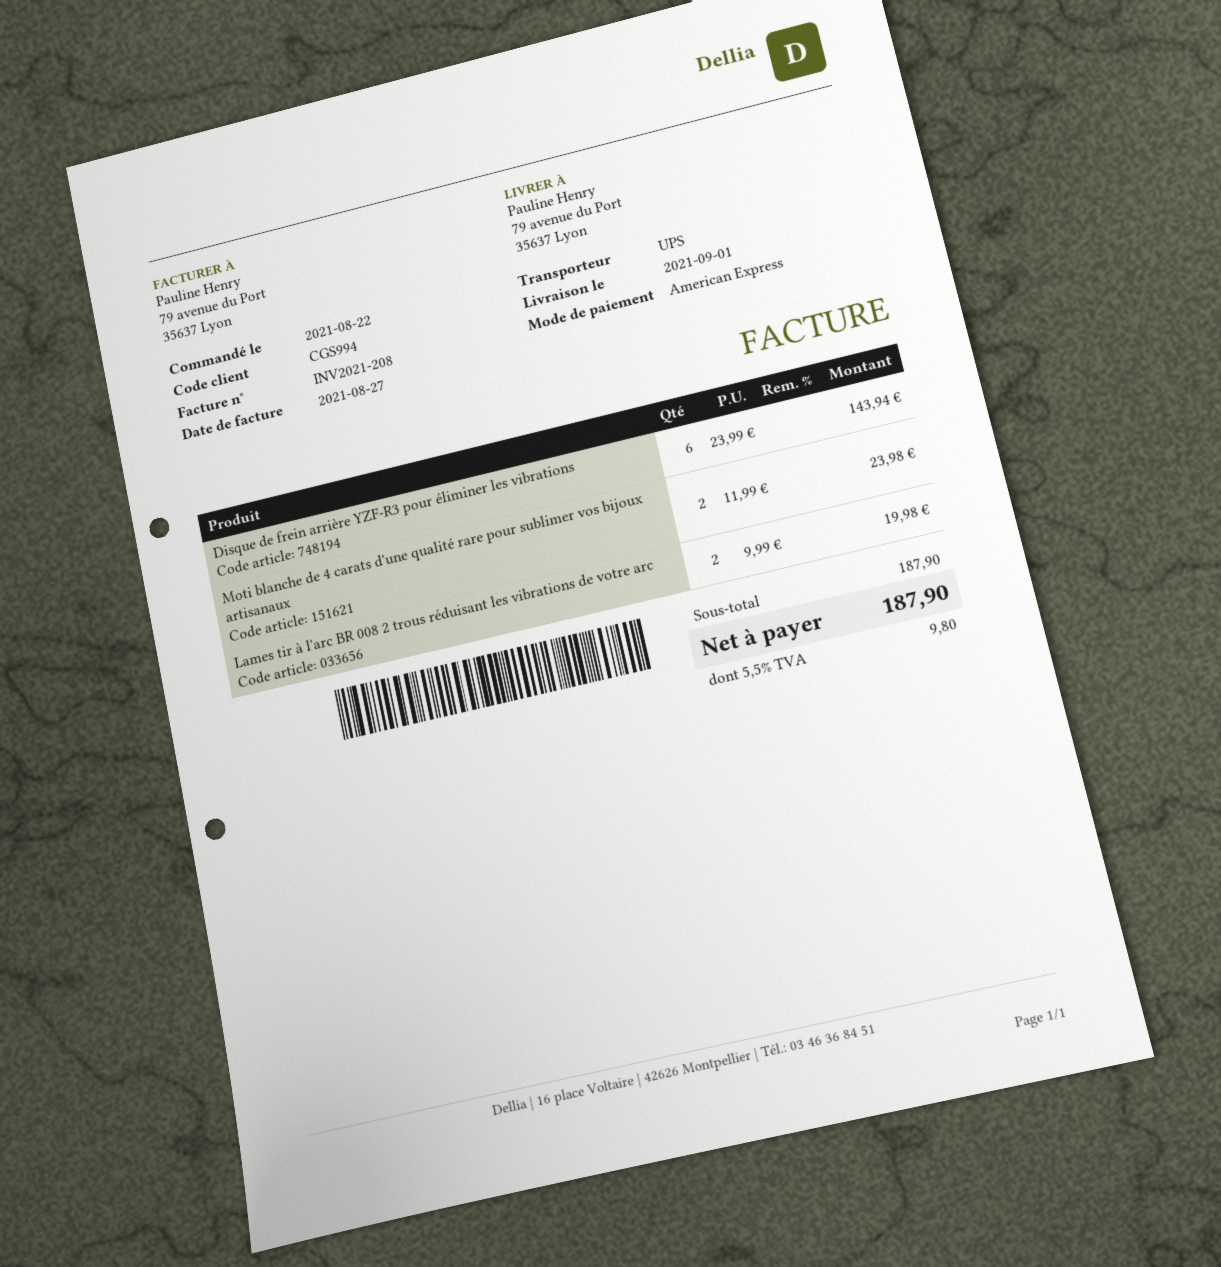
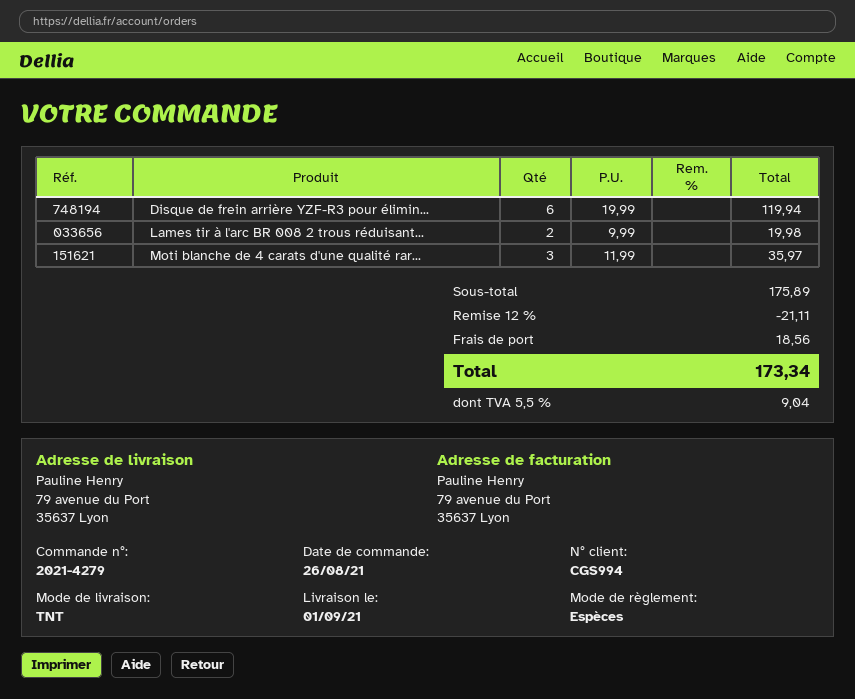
order date: 2021-08-22 -> 2021-08-26
payment method: American Express -> cash
shipping method: UPS -> TNT
Disque de frein arrière YZF-R3 pour éliminer les vibrations: 6 x 23.99 = 143.94 -> 6 x 19.99 = 119.94
Moti blanche de 4 carats d'une qualité rare pour sublimer vos bijoux artisanaux: 2 x 11.99 = 23.98 -> 3 x 11.99 = 35.97
subtotal: 187.90 -> 175.89
discount: none -> 12% = 21.11
shipping: none -> 18.56
tax: 5.5% = 9.80 -> 5.5% = 9.04
total: 187.90 -> 173.34

